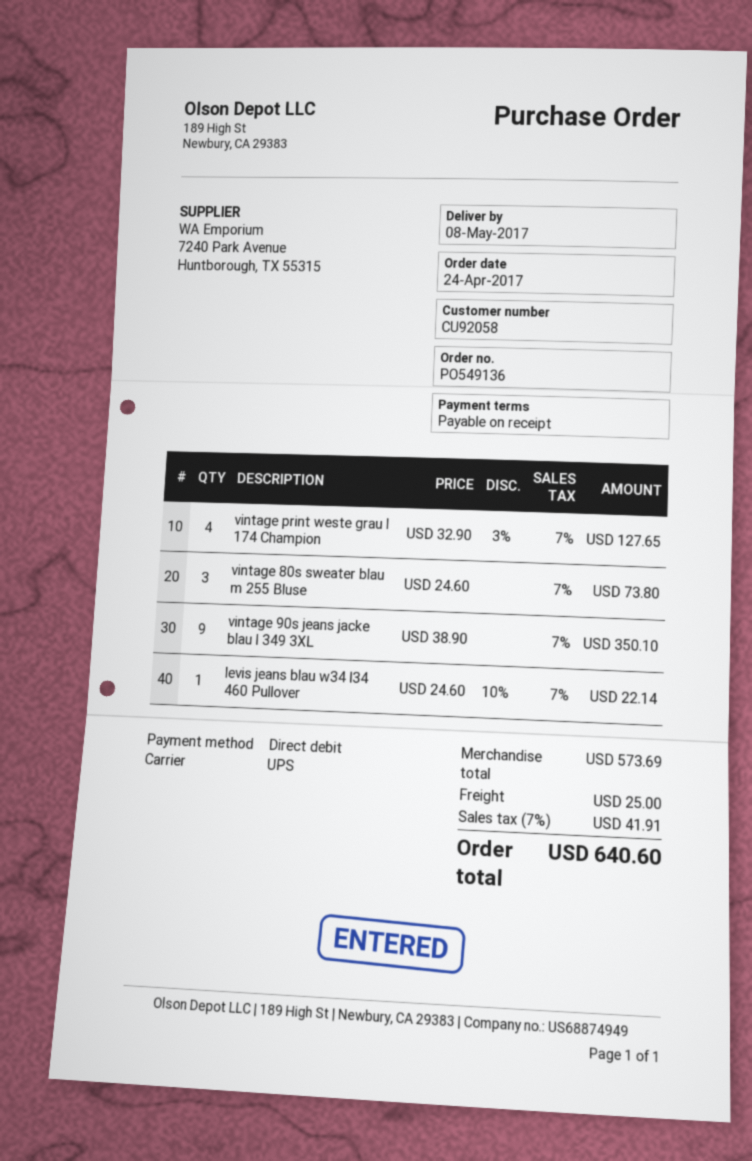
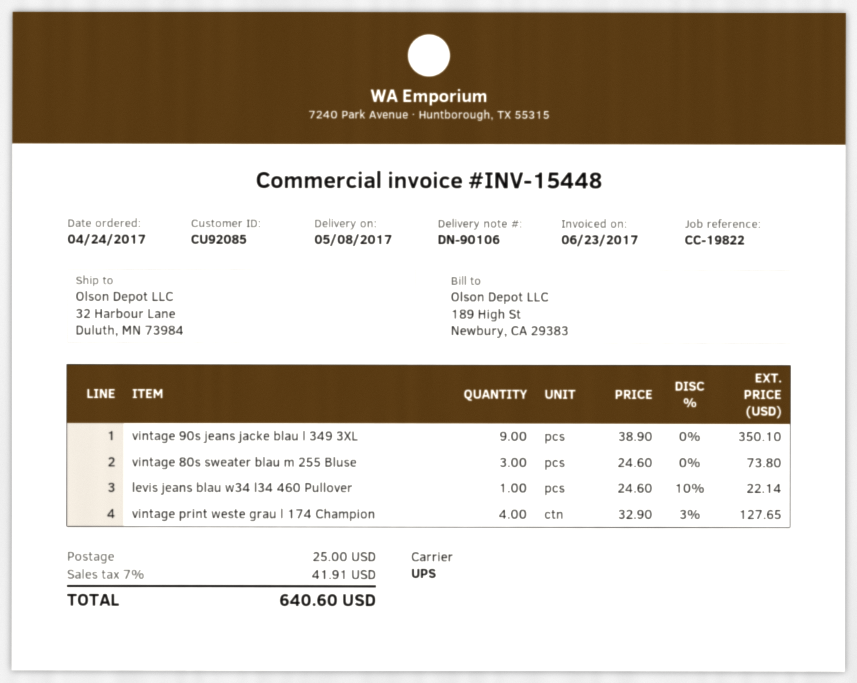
customer number: CU92058 -> CU92085

